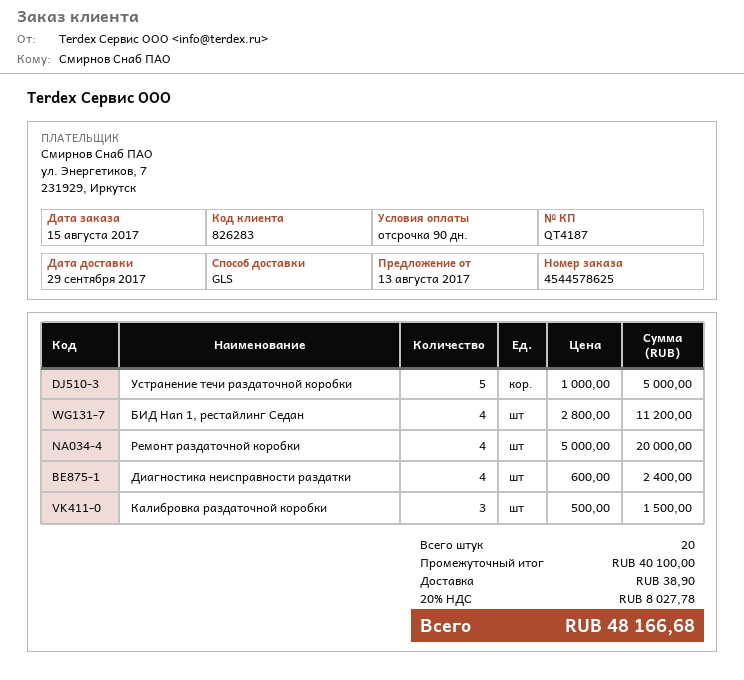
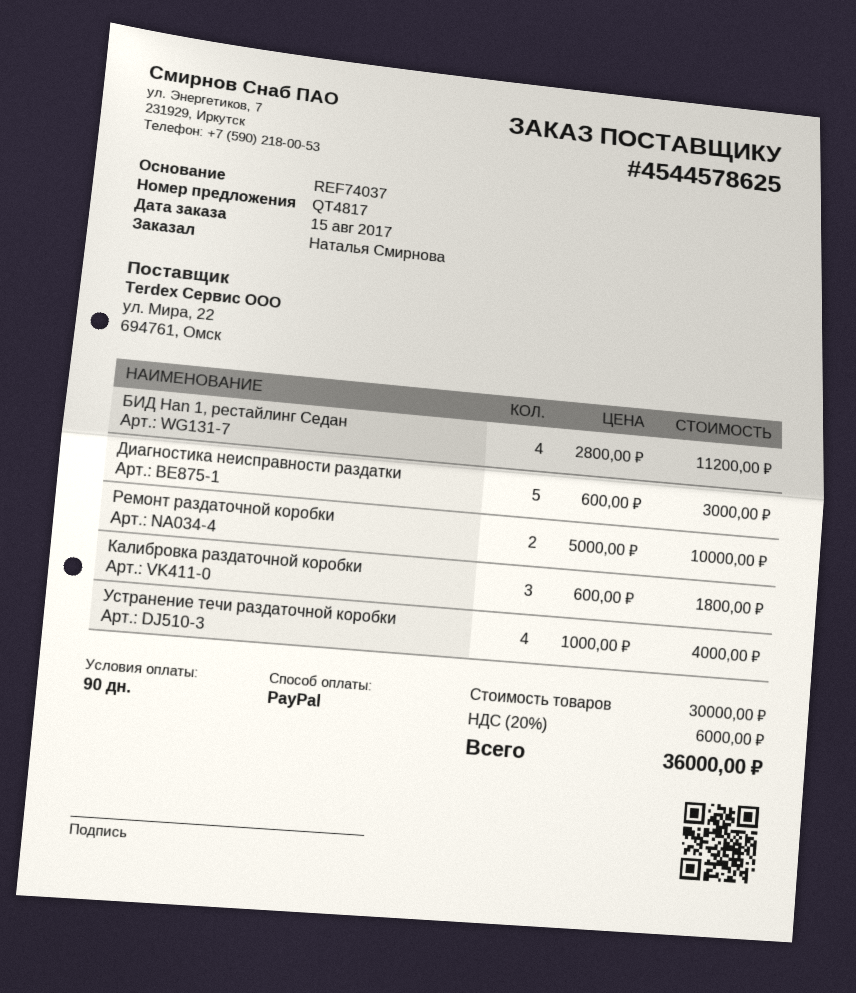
quote number: QT4187 -> QT4817
Устранение течи раздаточной коробки: 5 x 1000.00 = 5000.00 -> 4 x 1000.00 = 4000.00
Ремонт раздаточной коробки: 4 x 5000.00 = 20000.00 -> 2 x 5000.00 = 10000.00
Диагностика неисправности раздатки: 4 x 600.00 = 2400.00 -> 5 x 600.00 = 3000.00
Калибровка раздаточной коробки: 3 x 500.00 = 1500.00 -> 3 x 600.00 = 1800.00
subtotal: 40100.00 -> 30000.00
shipping: 38.90 -> none
tax: 20% = 8027.78 -> 20% = 6000.00
total: 48166.68 -> 36000.00

